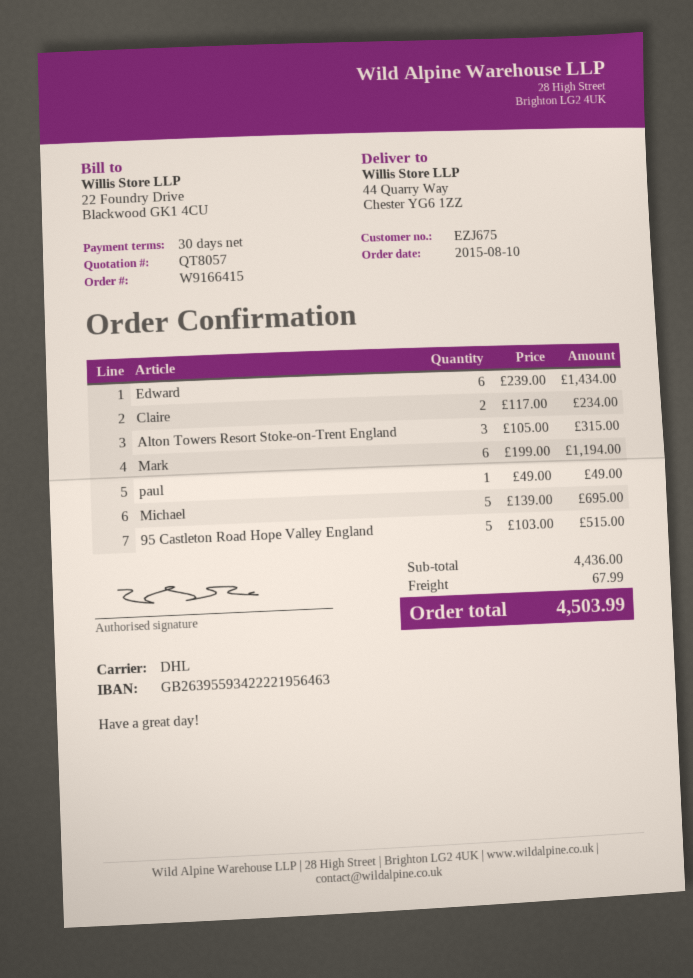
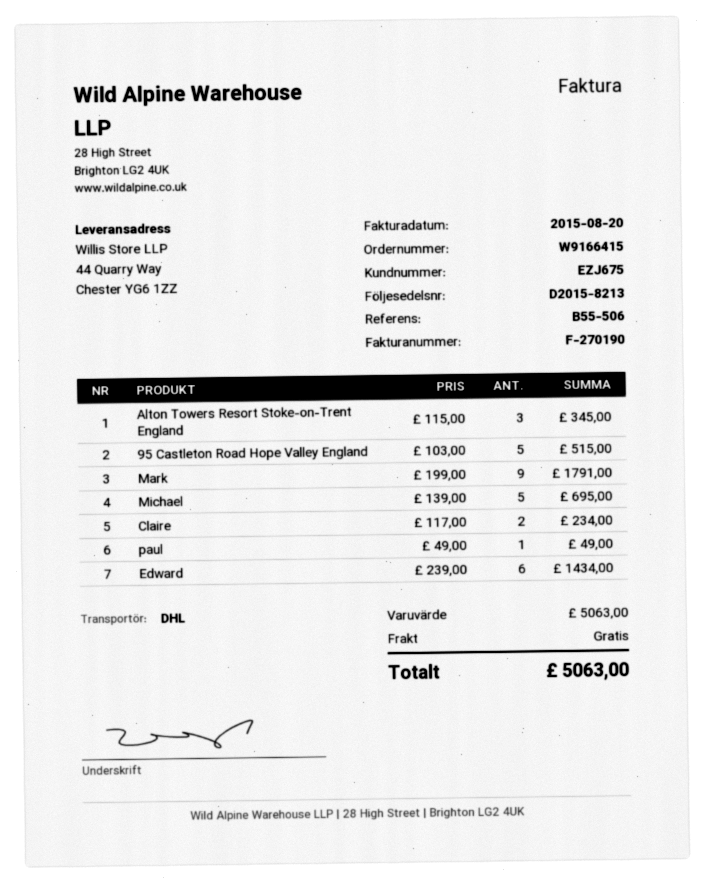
Alton Towers Resort Stoke-on-Trent England: 3 x 105.00 = 315.00 -> 3 x 115.00 = 345.00
Mark: 6 x 199.00 = 1194.00 -> 9 x 199.00 = 1791.00
subtotal: 4436.00 -> 5063.00
shipping: 67.99 -> 0.00
total: 4503.99 -> 5063.00

